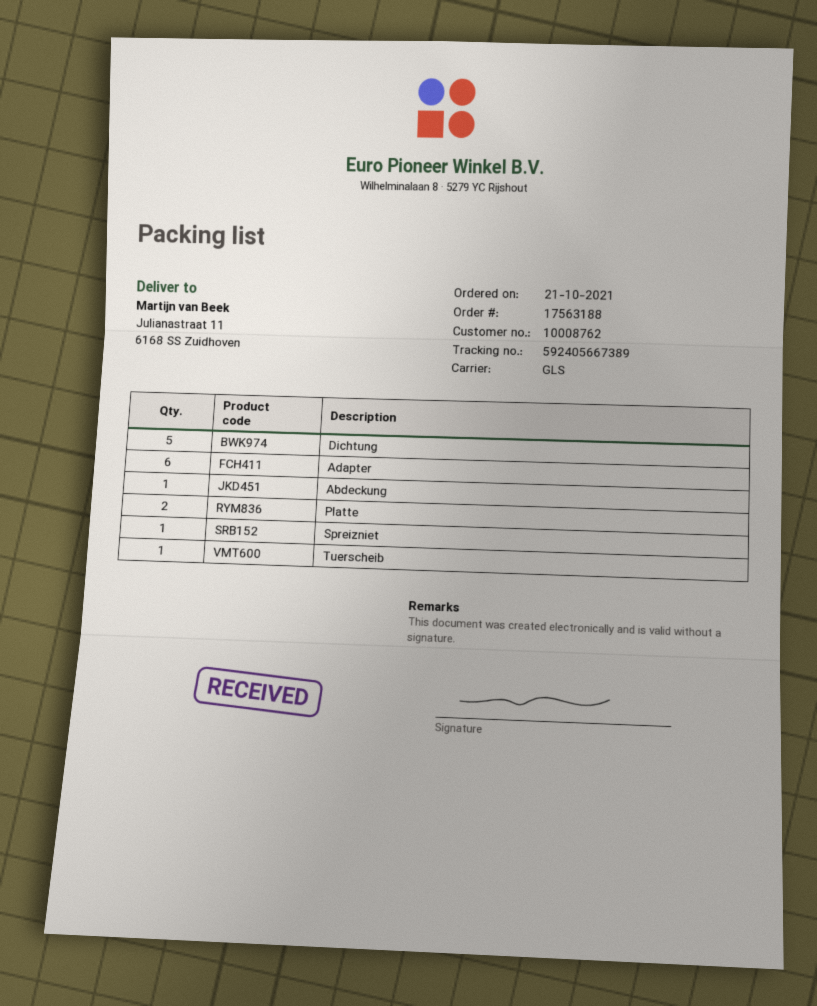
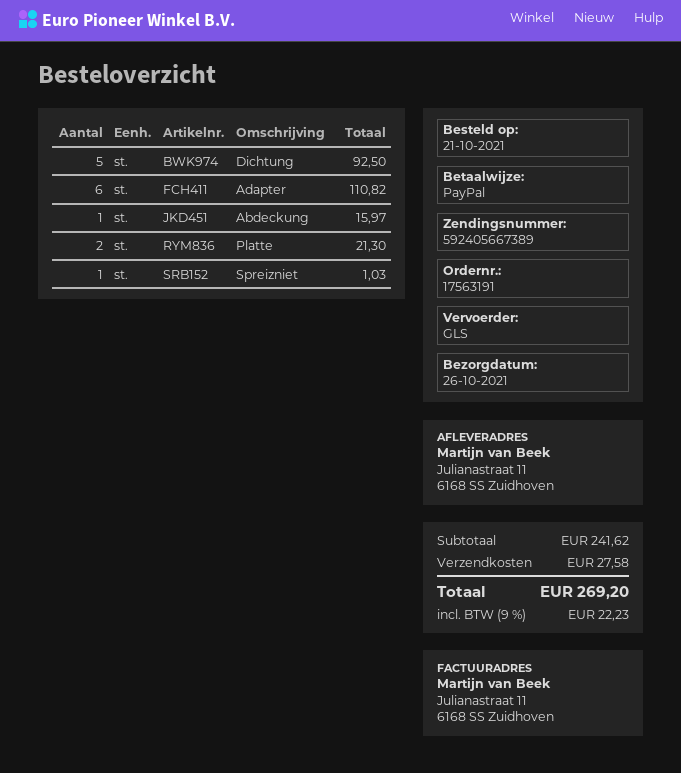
order number: 17563188 -> 17563191
Tuerscheib: 1 -> none

